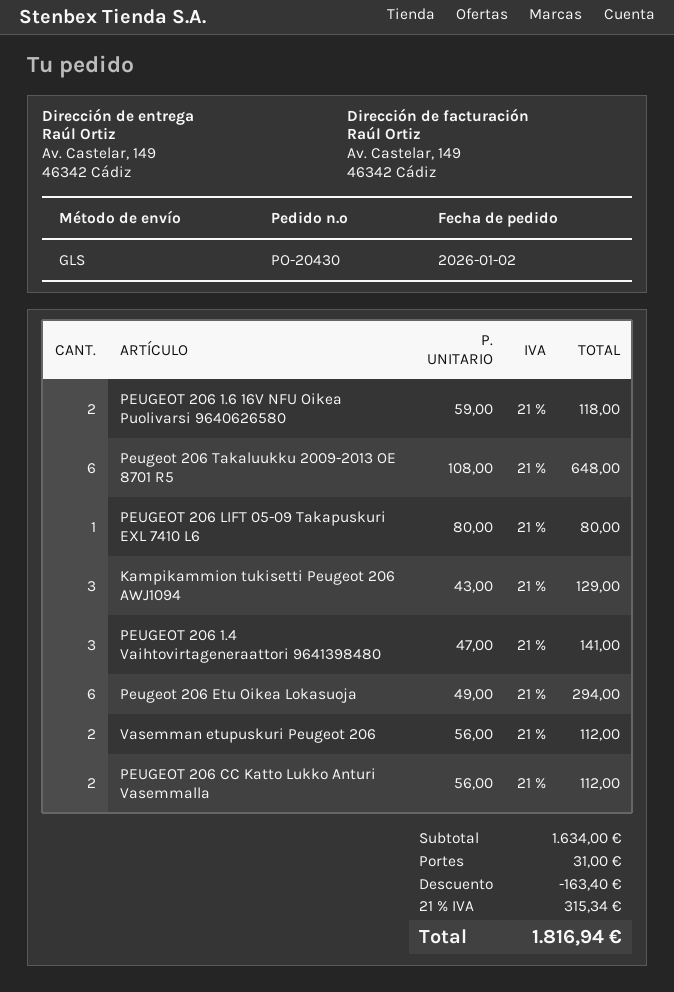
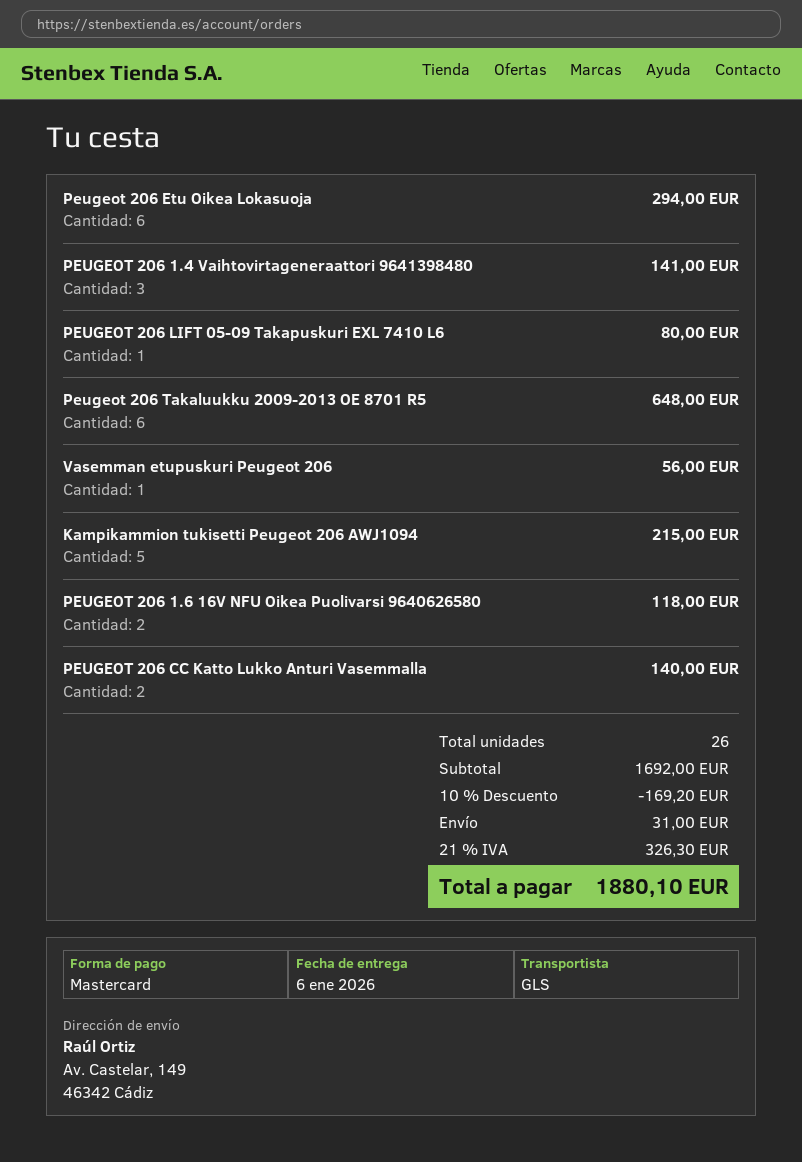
Kampikammion tukisetti Peugeot 206 AWJ1094: 3 for 129.00 -> 5 for 215.00
Vasemman etupuskuri Peugeot 206: 2 for 112.00 -> 1 for 56.00
PEUGEOT 206 CC Katto Lukko Anturi Vasemmalla: 2 for 112.00 -> 2 for 140.00
subtotal: 1634.00 -> 1692.00
discount: 163.40 -> 169.20
tax: 21% = 315.34 -> 21% = 326.30
total: 1816.94 -> 1880.10

